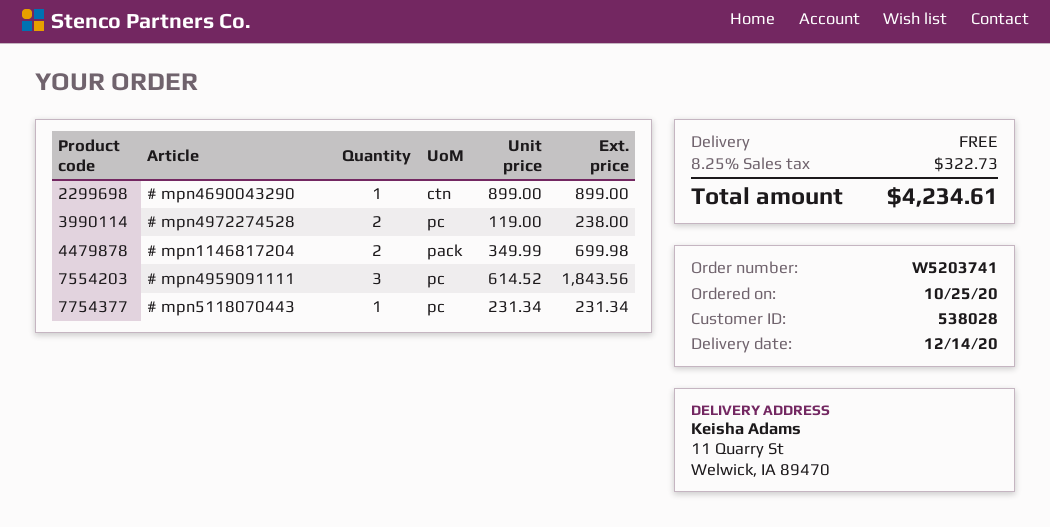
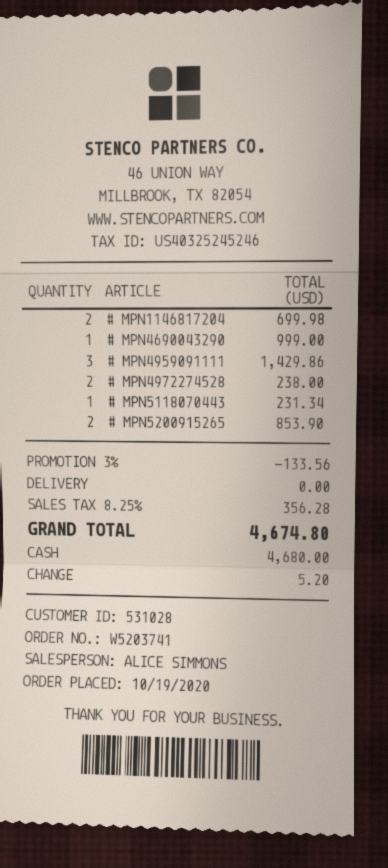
order date: 2020-10-25 -> 2020-10-19
customer number: 538028 -> 531028
# mpn4690043290: 1 for 899.00 -> 1 for 999.00
# mpn4959091111: 3 for 1843.56 -> 3 for 1429.86
# MPN5200915265: none -> 2 for 853.90
discount: none -> 3% = 133.56
tax: 8.25% = 322.73 -> 8.25% = 356.28
total: 4234.61 -> 4674.80

